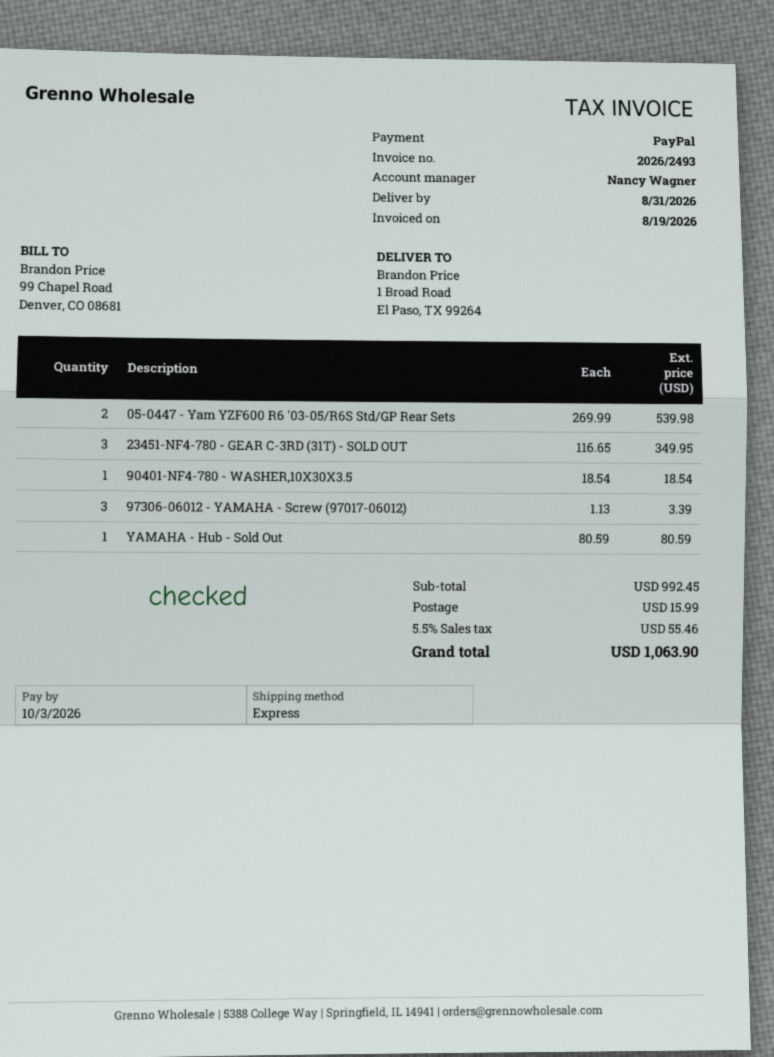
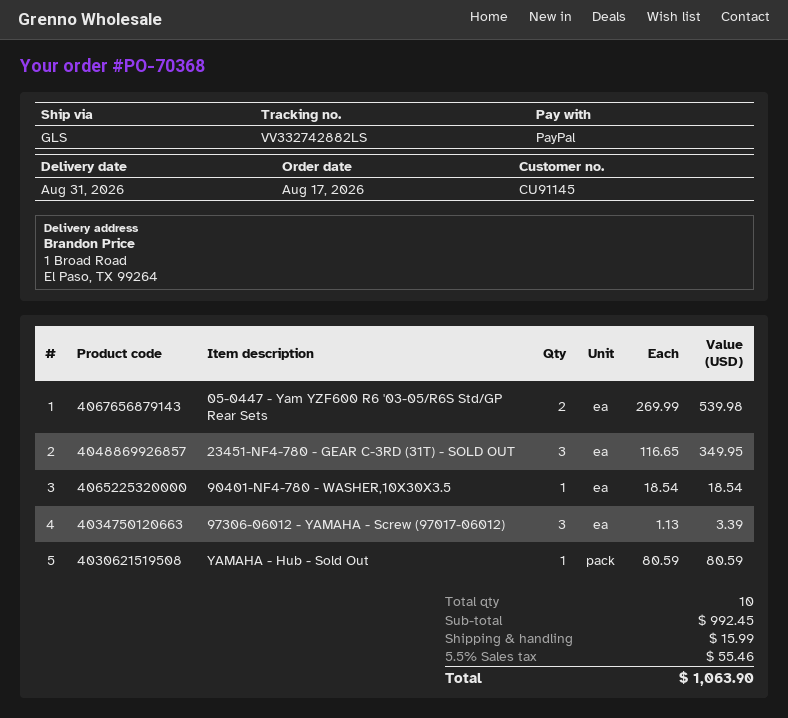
shipping method: express -> GLS

